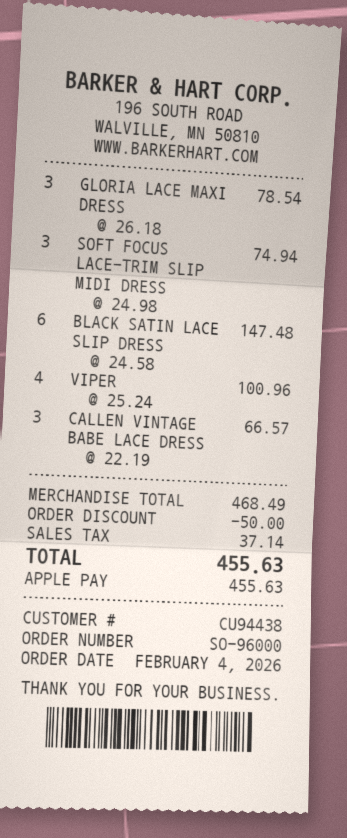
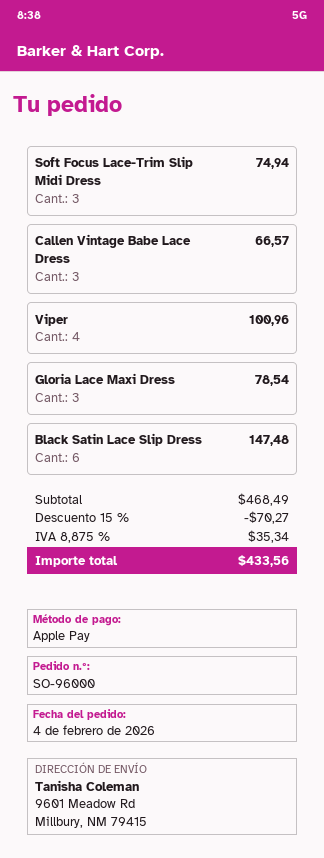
discount: 50.00 -> 70.27
tax: 37.14 -> 35.34
total: 455.63 -> 433.56

